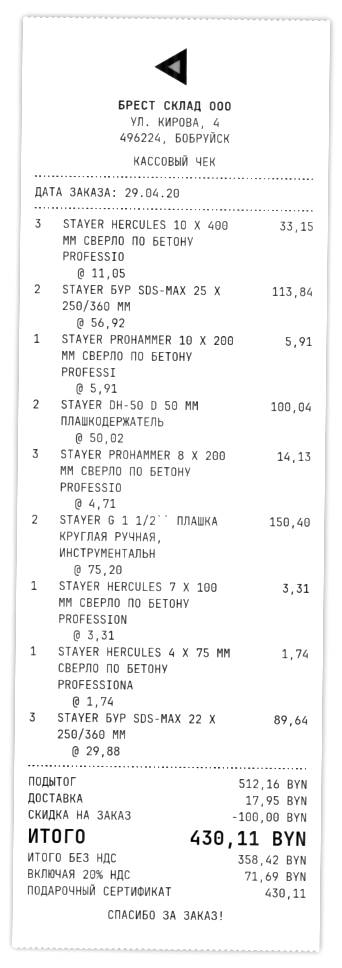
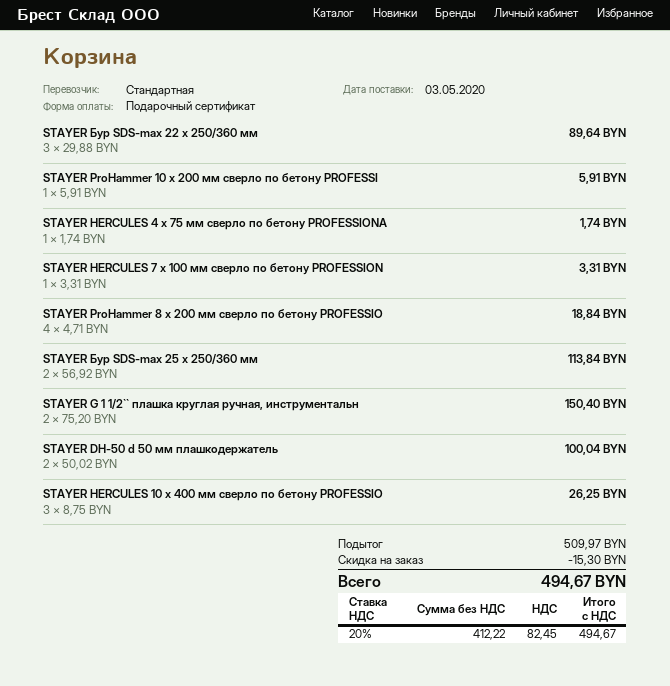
STAYER HERCULES 10 X 400 ММ СВЕРЛО ПО БЕТОНУ PROFESSIO: 3 x 11.05 = 33.15 -> 3 x 8.75 = 26.25
STAYER PROHAMMER 8 X 200 ММ СВЕРЛО ПО БЕТОНУ PROFESSIO: 3 x 4.71 = 14.13 -> 4 x 4.71 = 18.84
subtotal: 512.16 -> 509.97
discount: 100.00 -> 15.30
shipping: 17.95 -> none
net: 358.42 -> 412.22
tax: 20% = 71.69 -> 20% = 82.45
total: 430.11 -> 494.67

